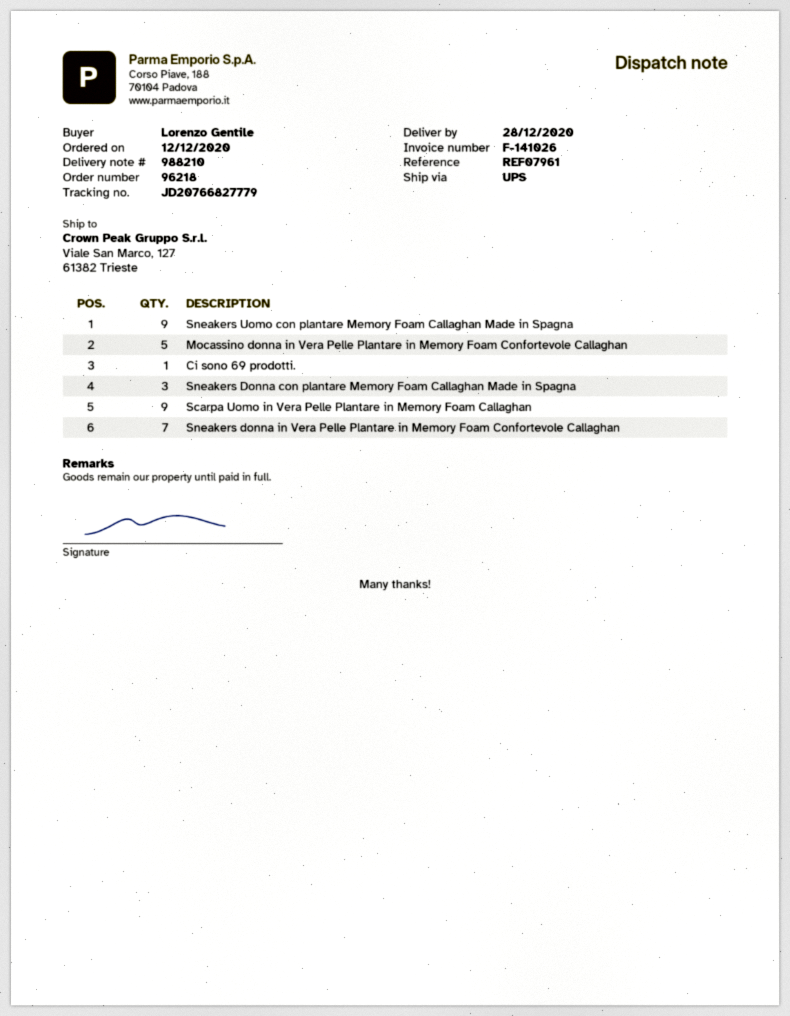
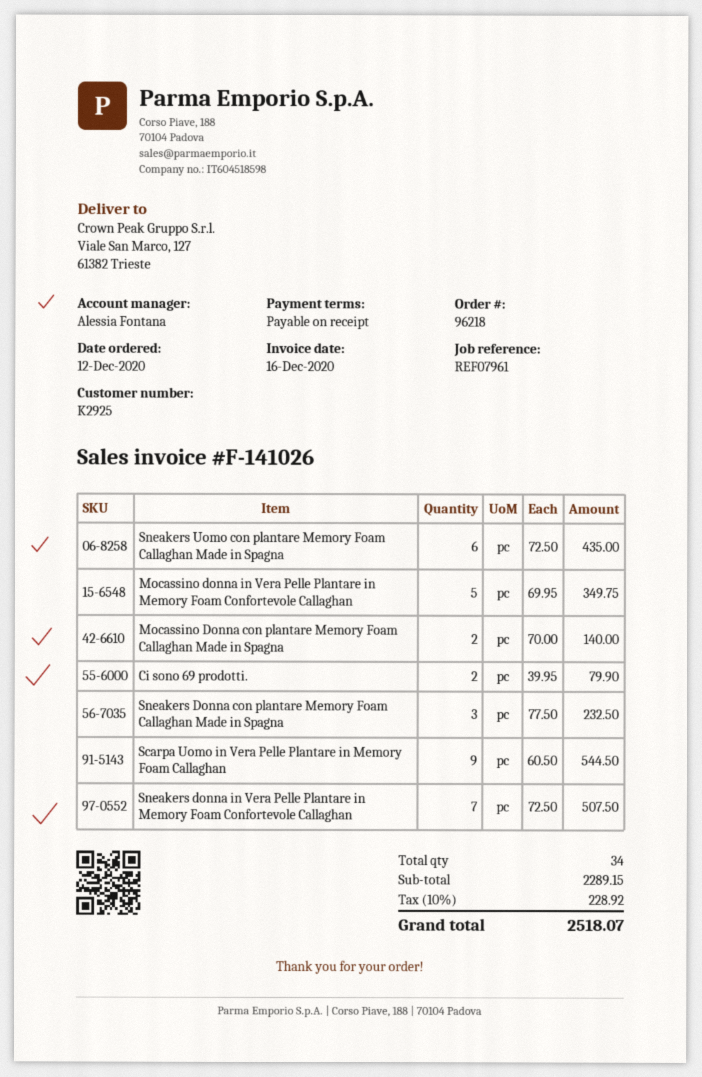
Sneakers Uomo con plantare Memory Foam Callaghan Made in Spagna: 9 -> 6
Ci sono 69 prodotti.: 1 -> 2
Mocassino Donna con plantare Memory Foam Callaghan Made in Spagna: none -> 2

